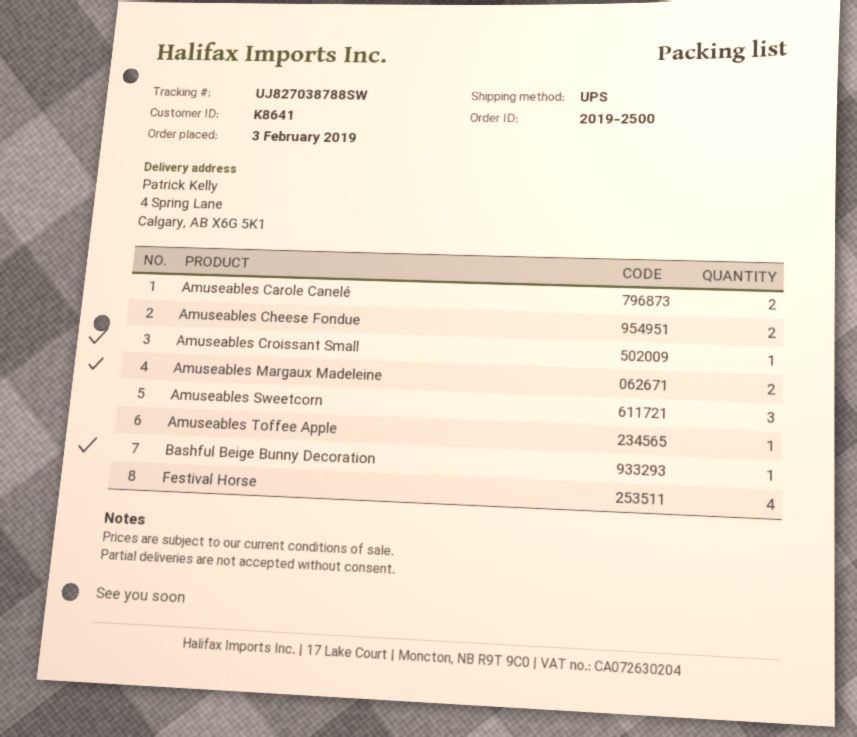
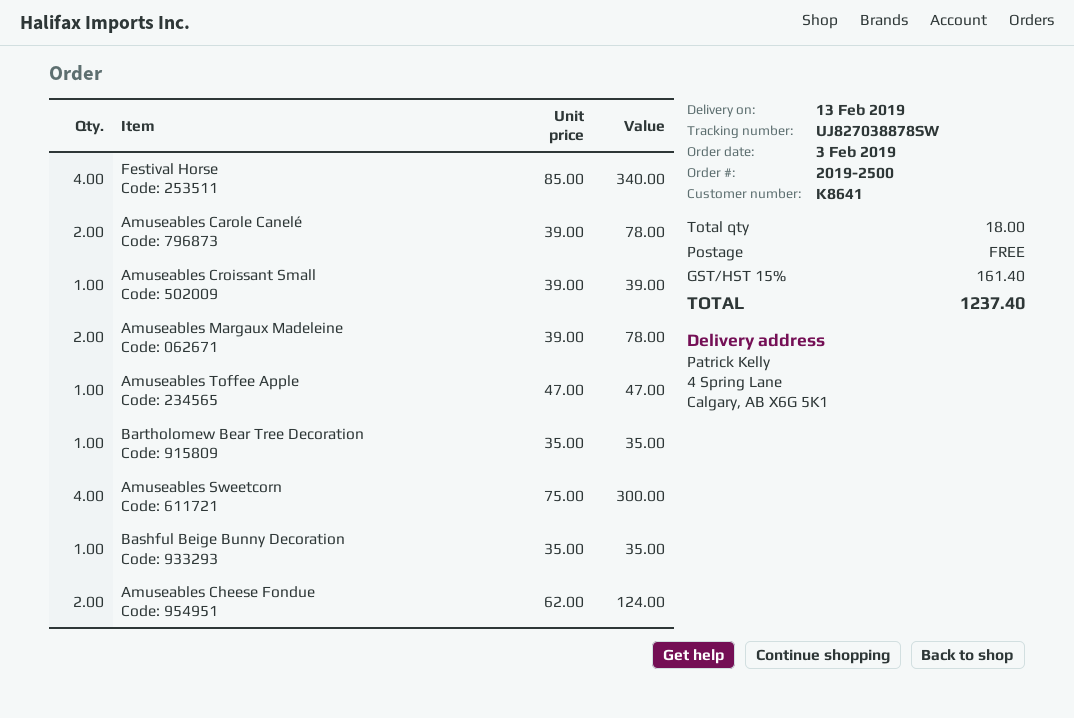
tracking number: UJ827038788SW -> UJ827038878SW
Amuseables Sweetcorn: 3 -> 4
Bartholomew Bear Tree Decoration: none -> 1

